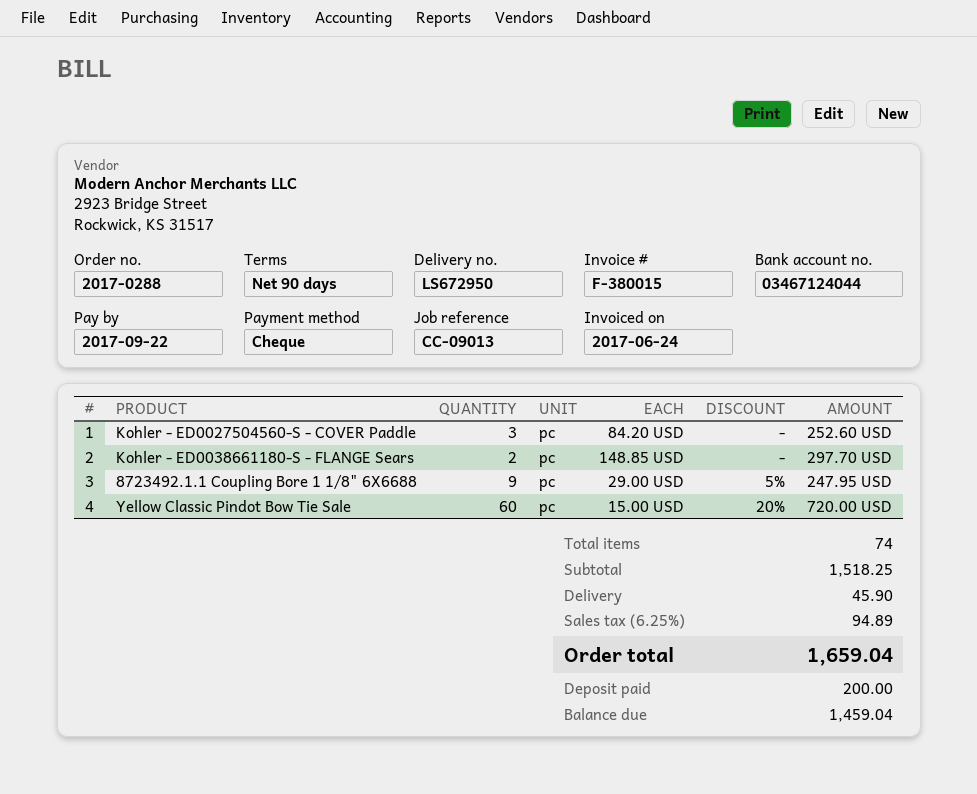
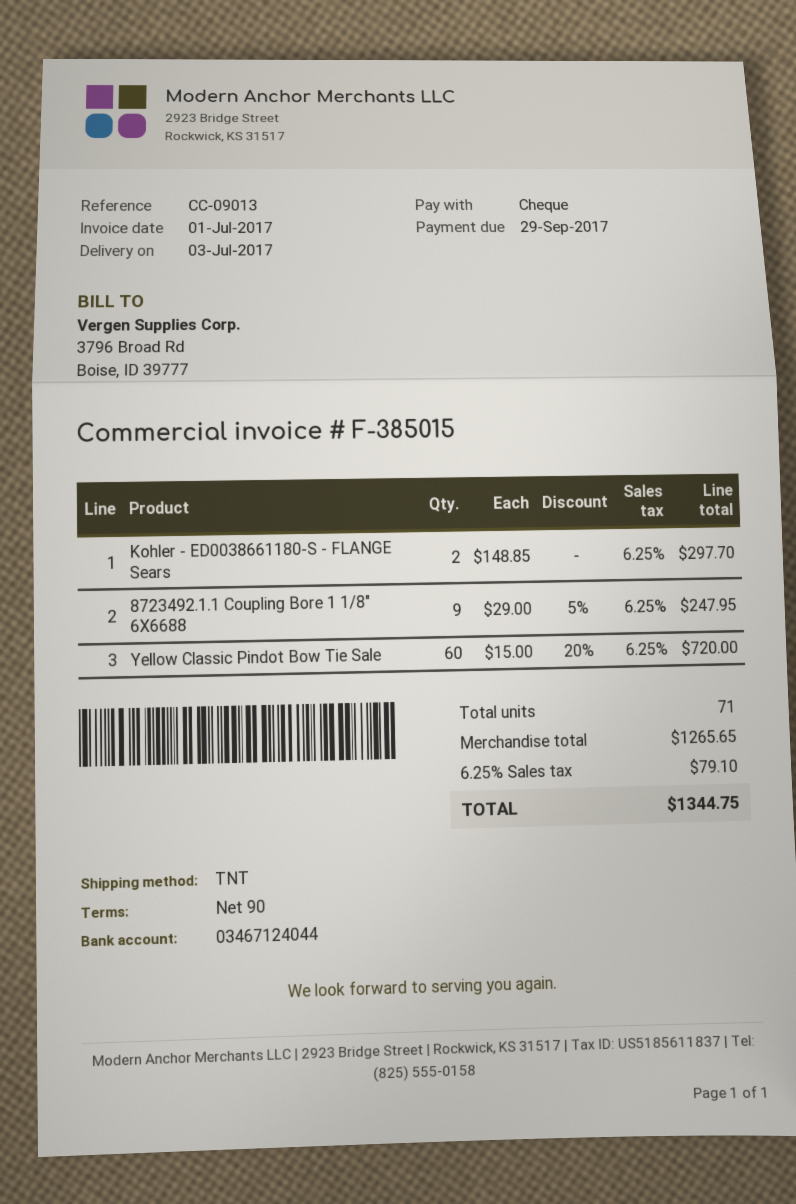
invoice number: F-380015 -> F-385015
invoice date: 2017-06-24 -> 2017-07-01
due date: 2017-09-22 -> 2017-09-29
Kohler - ED0027504560-S - COVER Paddle: 3 x 84.20 = 252.60 -> none
total quantity: 74 -> 71
subtotal: 1518.25 -> 1265.65
shipping: 45.90 -> none
tax: 6.25% = 94.89 -> 6.25% = 79.10
total: 1659.04 -> 1344.75

